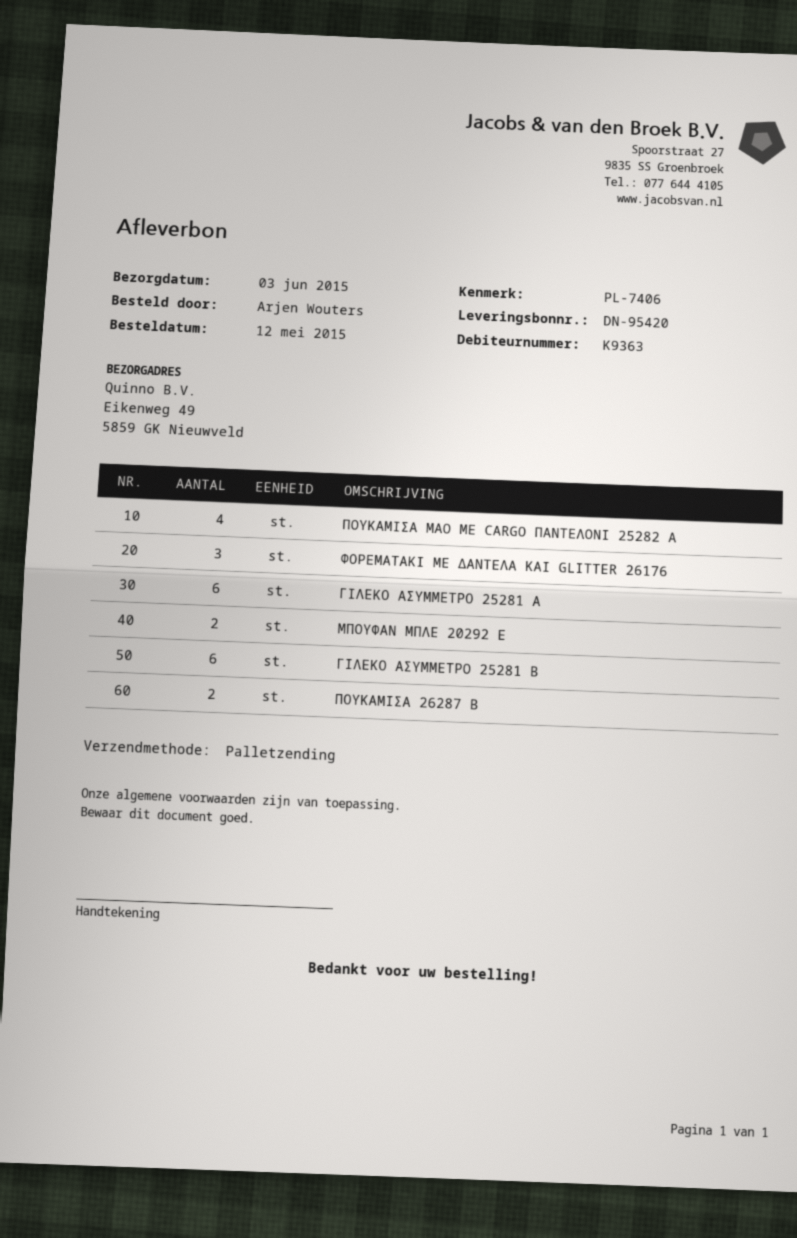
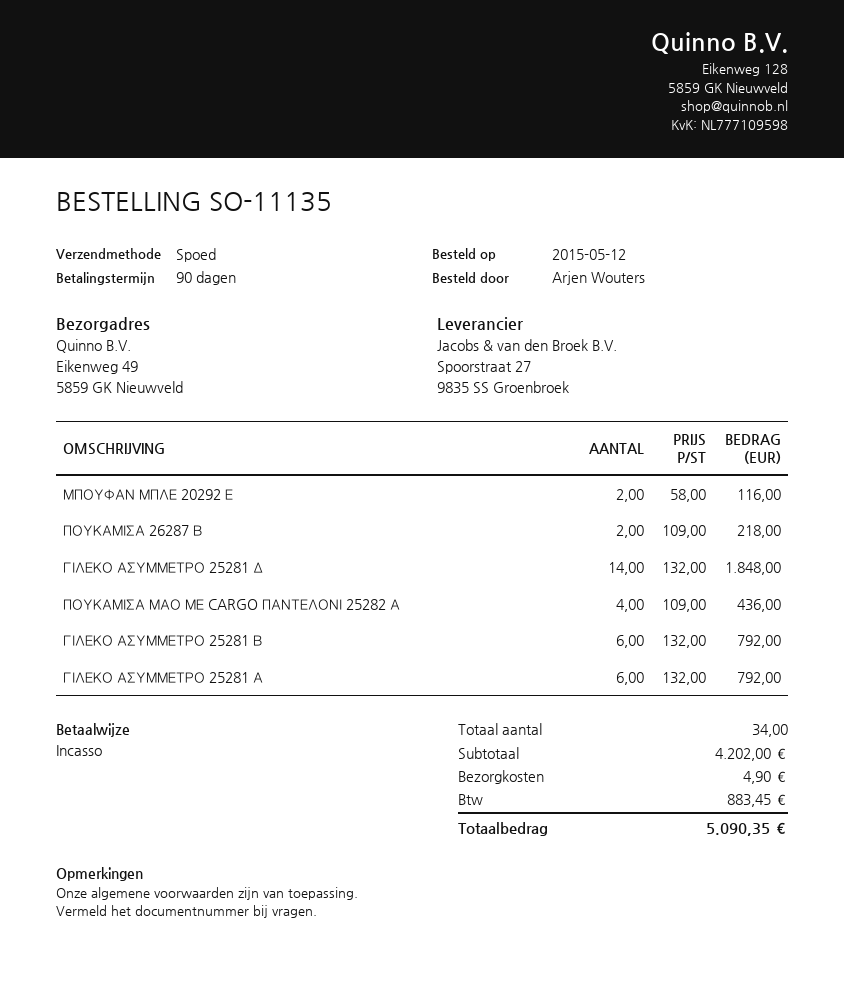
shipping method: pallet freight -> express
ΦΟΡΕΜΑΤΑΚΙ ΜΕ ΔΑΝΤΕΛΑ ΚΑΙ GLITTER 26176: 3 -> none
ΓΙΛΕΚΟ ΑΣΥΜΜΕΤΡΟ 25281 Δ: none -> 14

